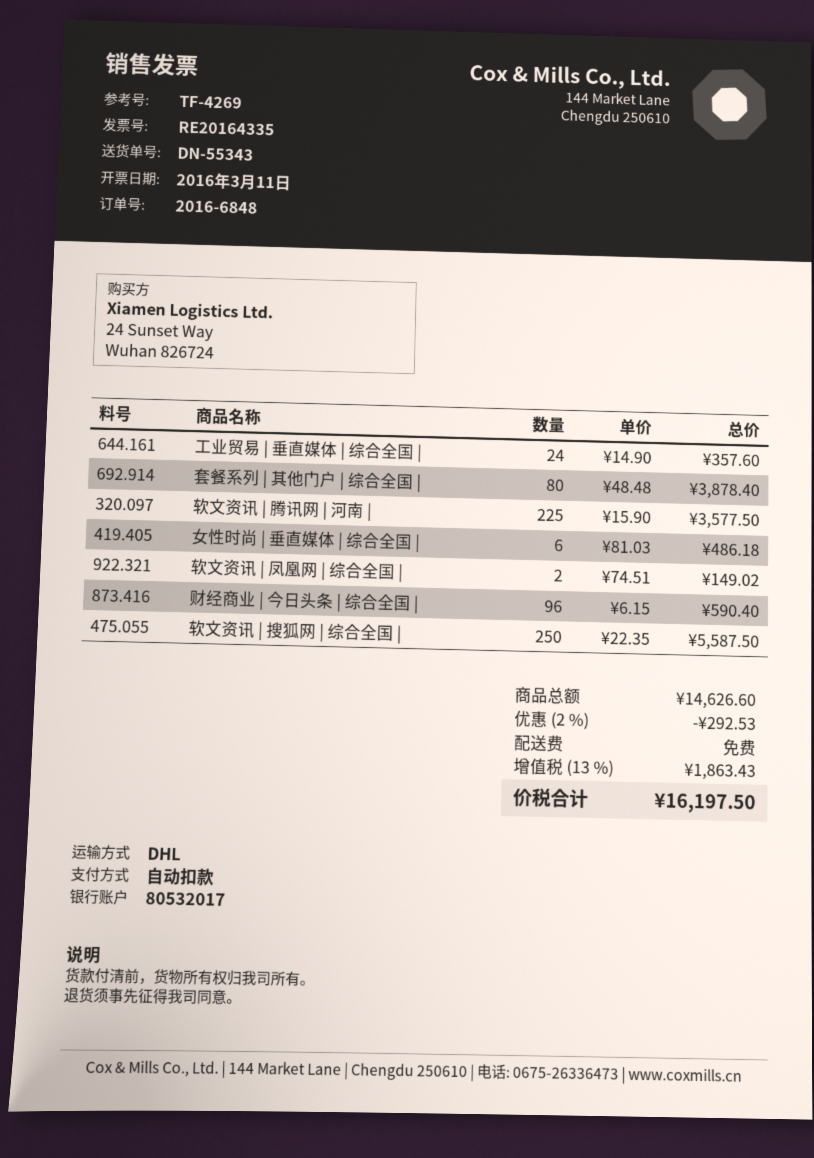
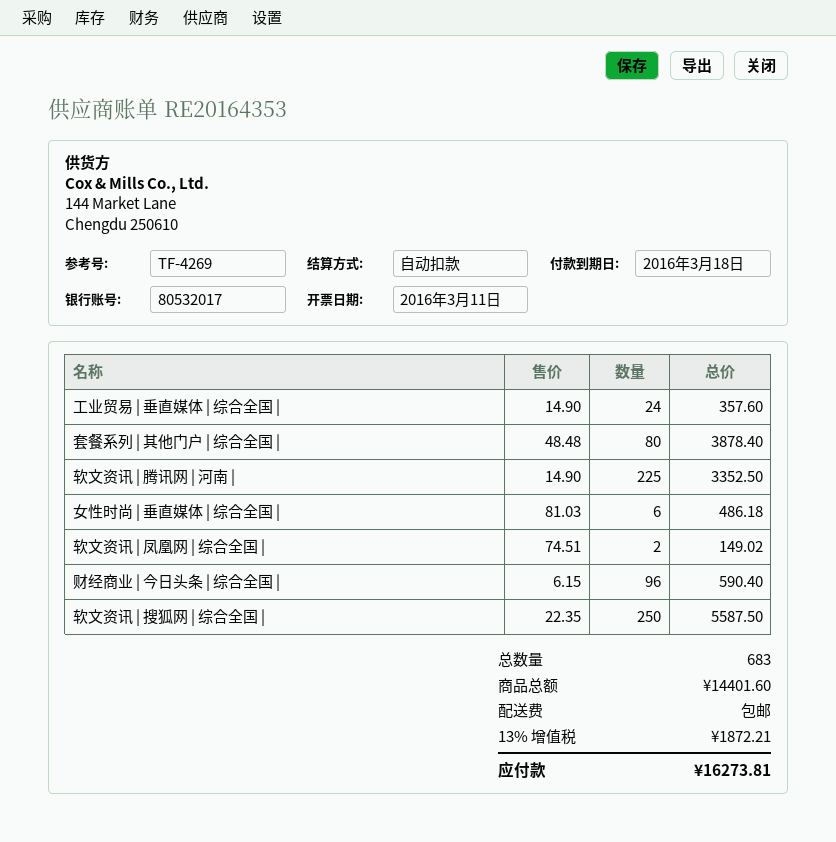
invoice number: RE20164335 -> RE20164353
软文资讯 | 腾讯网 | 河南 |: 225 x 15.90 = 3577.50 -> 225 x 14.90 = 3352.50
subtotal: 14626.60 -> 14401.60
discount: 2% = 292.53 -> none
tax: 13% = 1863.43 -> 13% = 1872.21
total: 16197.50 -> 16273.81

